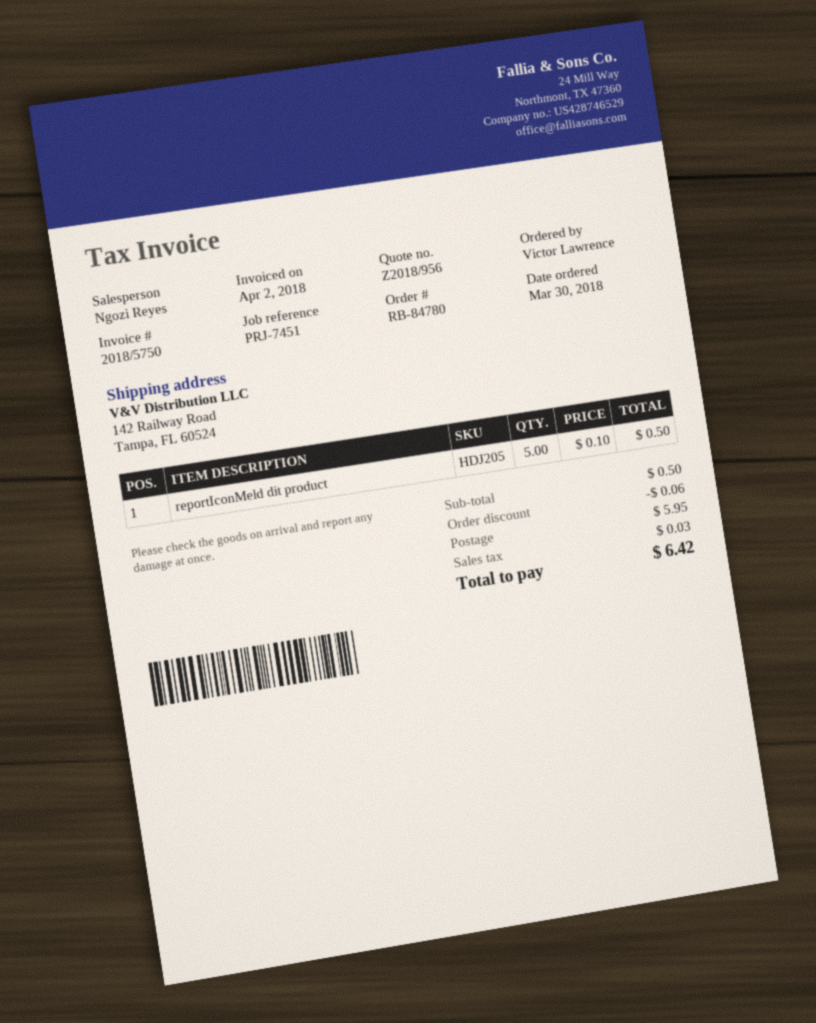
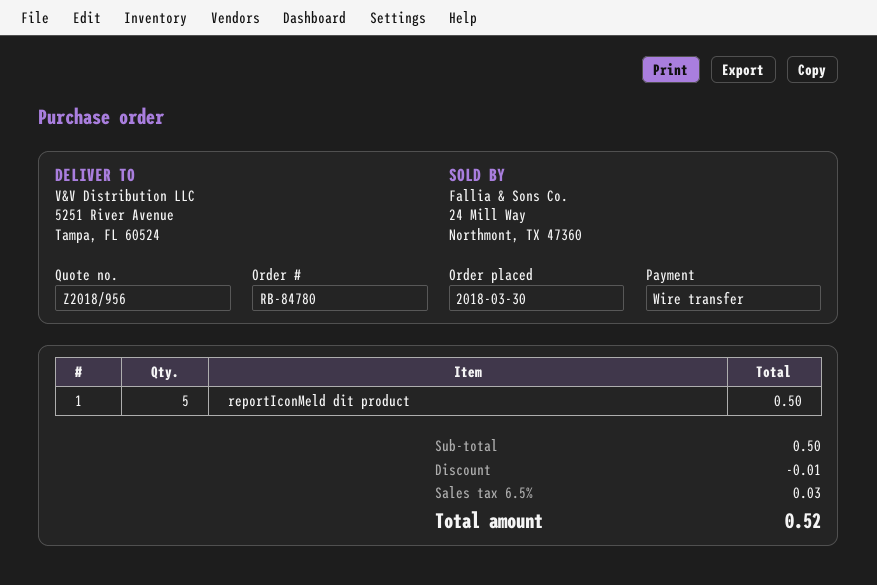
ship to: 142 Railway Road, Tampa, FL 60524 -> 5251 River Avenue, Tampa, FL 60524
discount: 0.06 -> 0.01
shipping: 5.95 -> none
total: 6.42 -> 0.52

